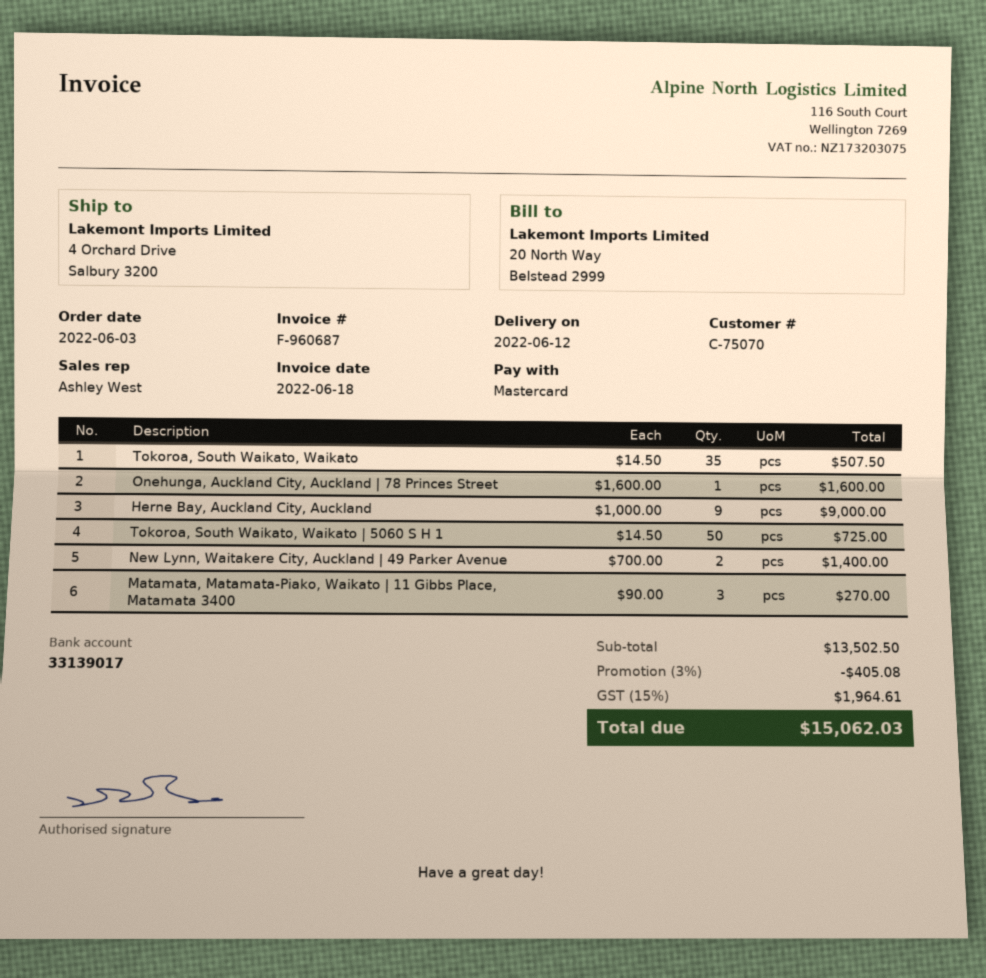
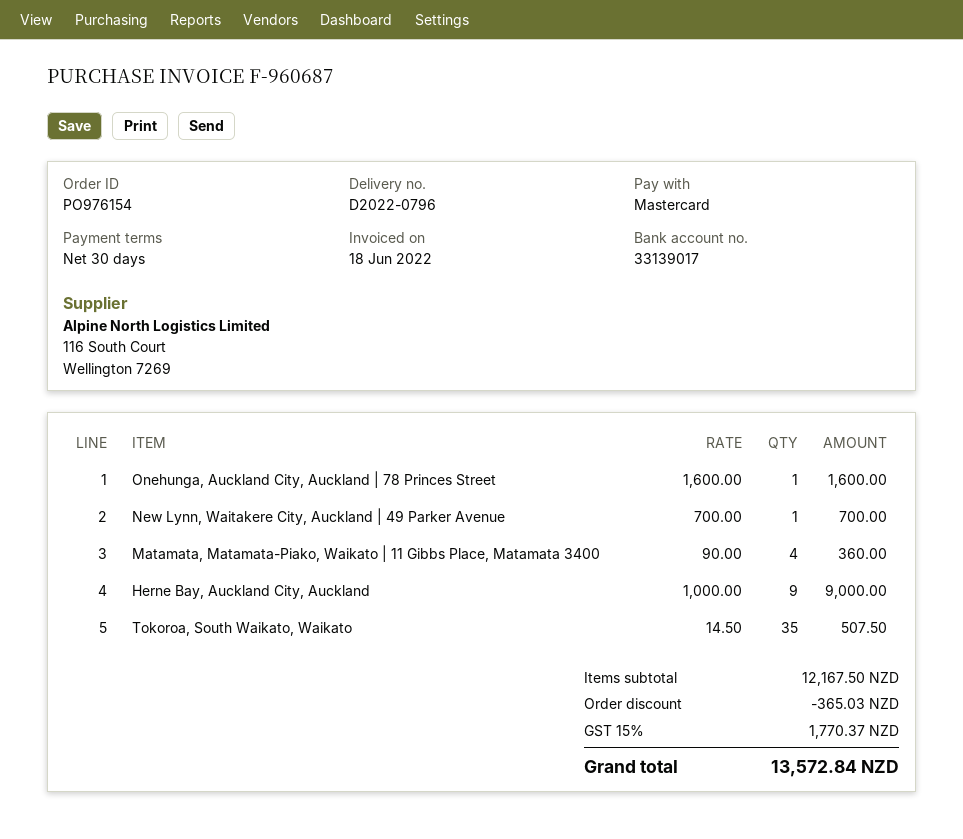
Tokoroa, South Waikato, Waikato | 5060 S H 1: 50 x 14.50 = 725.00 -> none
New Lynn, Waitakere City, Auckland | 49 Parker Avenue: 2 x 700.00 = 1400.00 -> 1 x 700.00 = 700.00
Matamata, Matamata-Piako, Waikato | 11 Gibbs Place, Matamata 3400: 3 x 90.00 = 270.00 -> 4 x 90.00 = 360.00
subtotal: 13502.50 -> 12167.50
discount: 405.08 -> 365.03
tax: 15% = 1964.61 -> 15% = 1770.37
total: 15062.03 -> 13572.84

